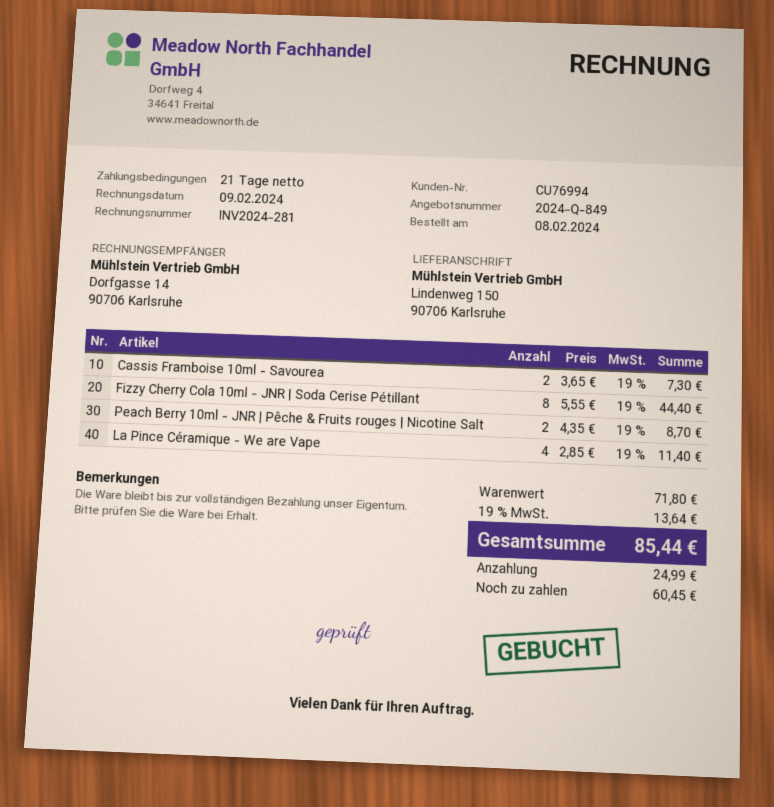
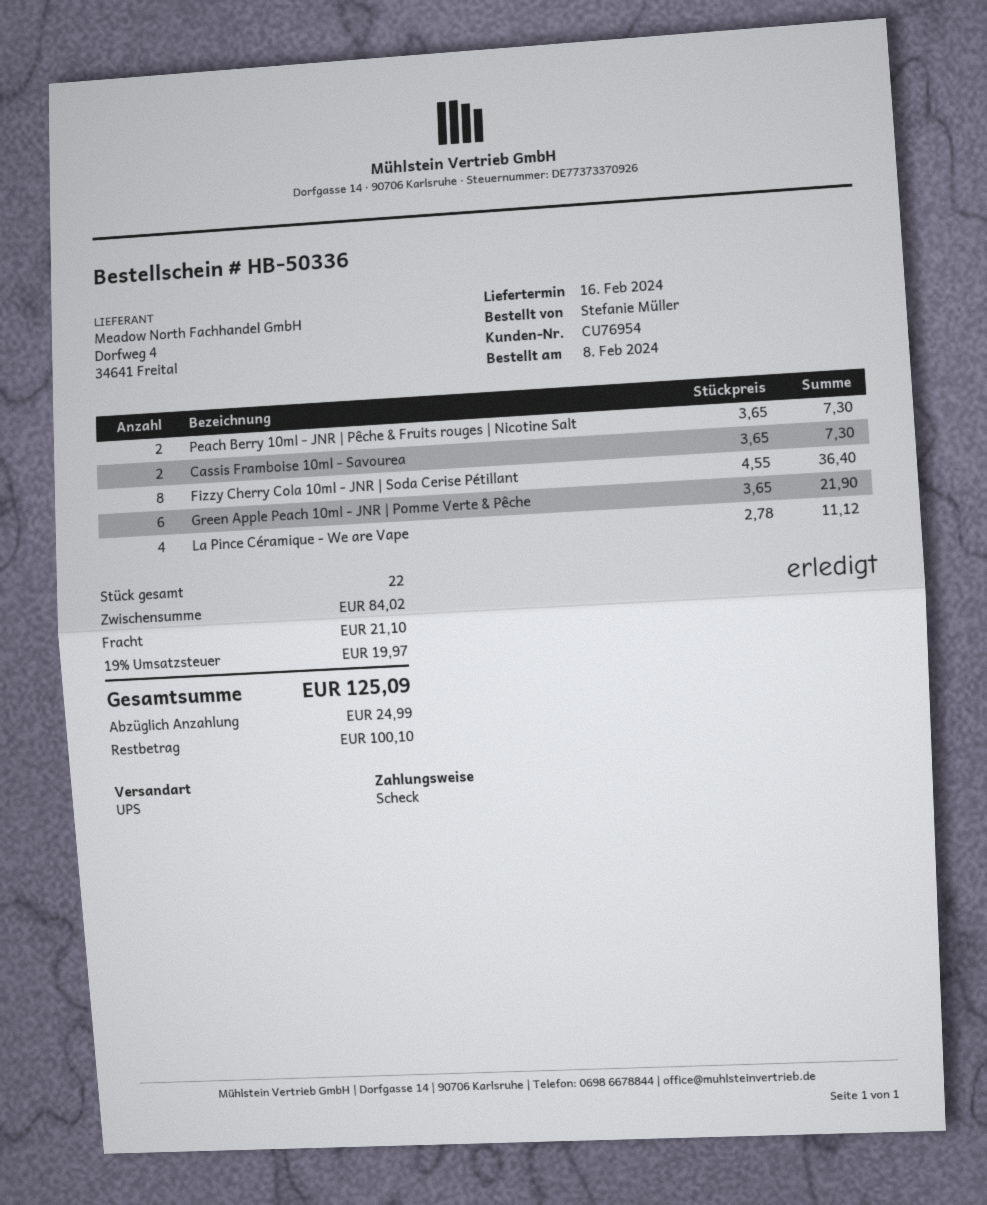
customer number: CU76994 -> CU76954
Fizzy Cherry Cola 10ml - JNR | Soda Cerise Pétillant: 8 x 5.55 = 44.40 -> 8 x 4.55 = 36.40
Peach Berry 10ml - JNR | Pêche & Fruits rouges | Nicotine Salt: 2 x 4.35 = 8.70 -> 2 x 3.65 = 7.30
La Pince Céramique - We are Vape: 4 x 2.85 = 11.40 -> 4 x 2.78 = 11.12
Green Apple Peach 10ml - JNR | Pomme Verte & Pêche: none -> 6 x 3.65 = 21.90
subtotal: 71.80 -> 84.02
shipping: none -> 21.10
tax: 19% = 13.64 -> 19% = 19.97
total: 85.44 -> 125.09
balance: 60.45 -> 100.10

